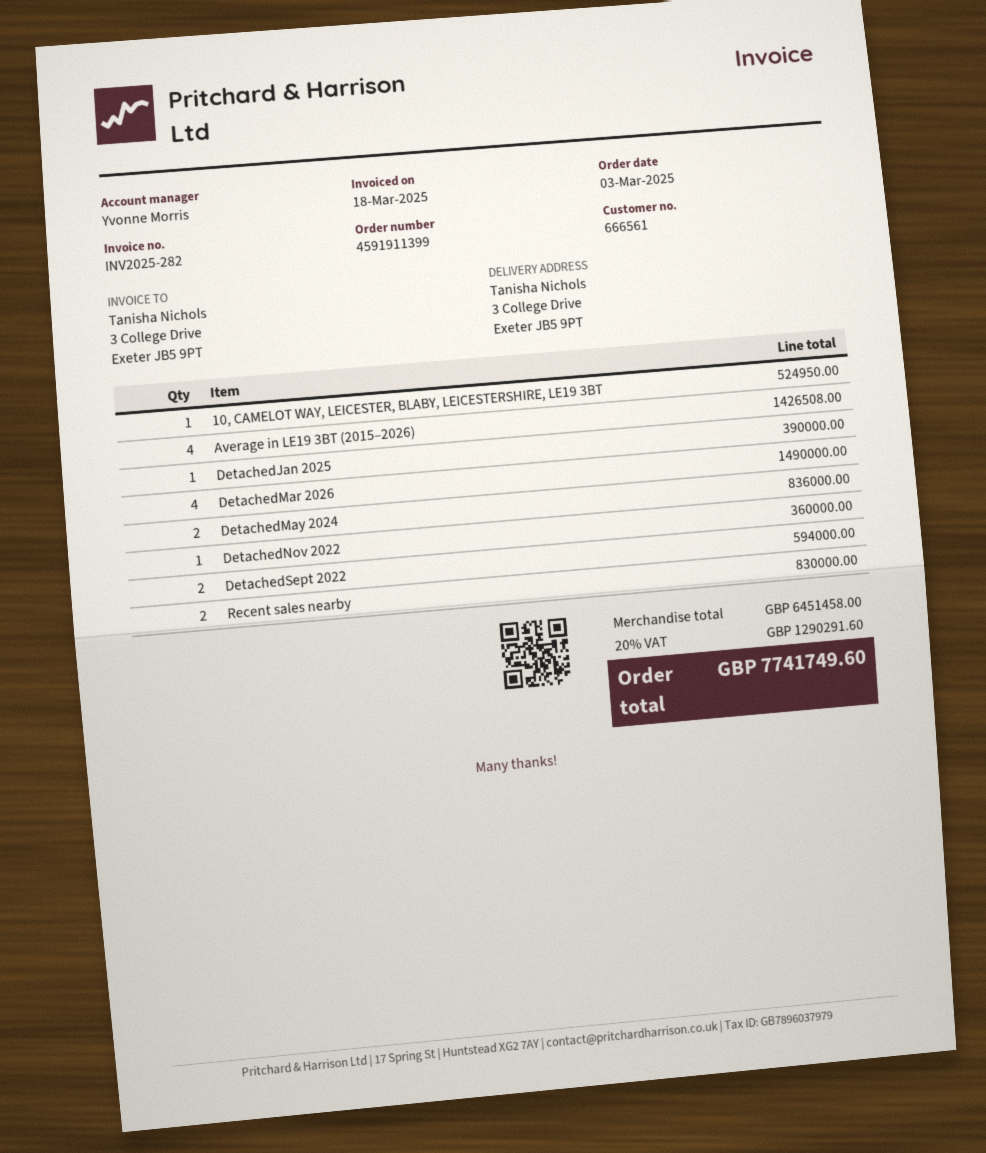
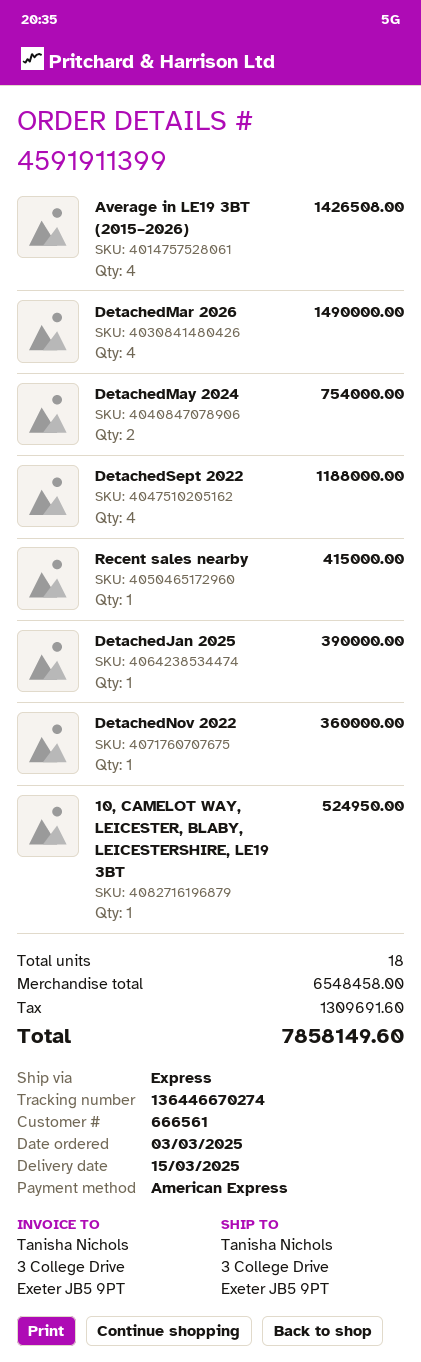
DetachedMay 2024: 2 for 836000.00 -> 2 for 754000.00
DetachedSept 2022: 2 for 594000.00 -> 4 for 1188000.00
Recent sales nearby: 2 for 830000.00 -> 1 for 415000.00
subtotal: 6451458.00 -> 6548458.00
tax: 1290291.60 -> 1309691.60
total: 7741749.60 -> 7858149.60

